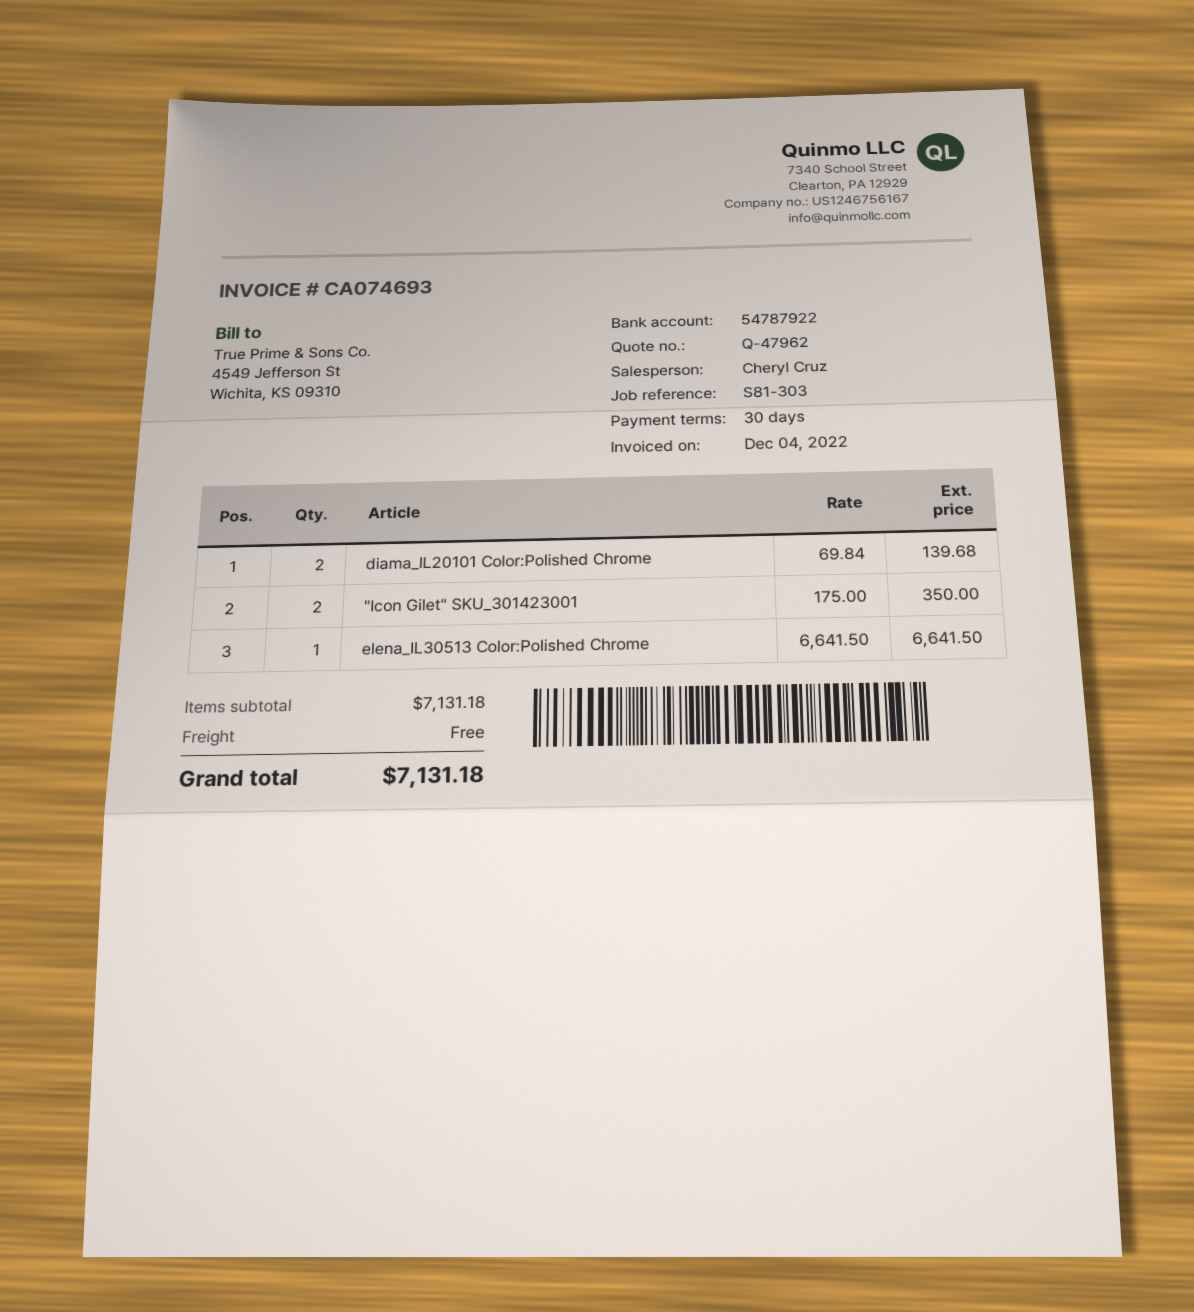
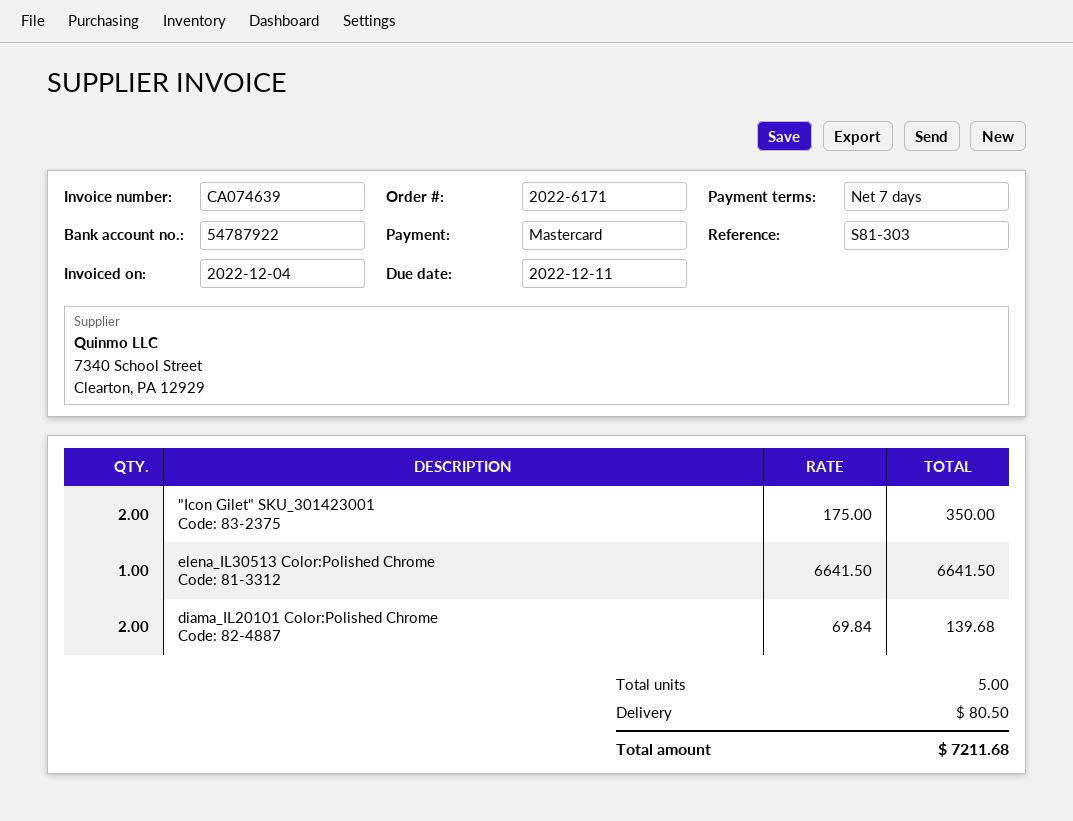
invoice number: CA074693 -> CA074639
payment terms: 30 days -> 7 days
shipping: 0.00 -> 80.50
total: 7131.18 -> 7211.68

